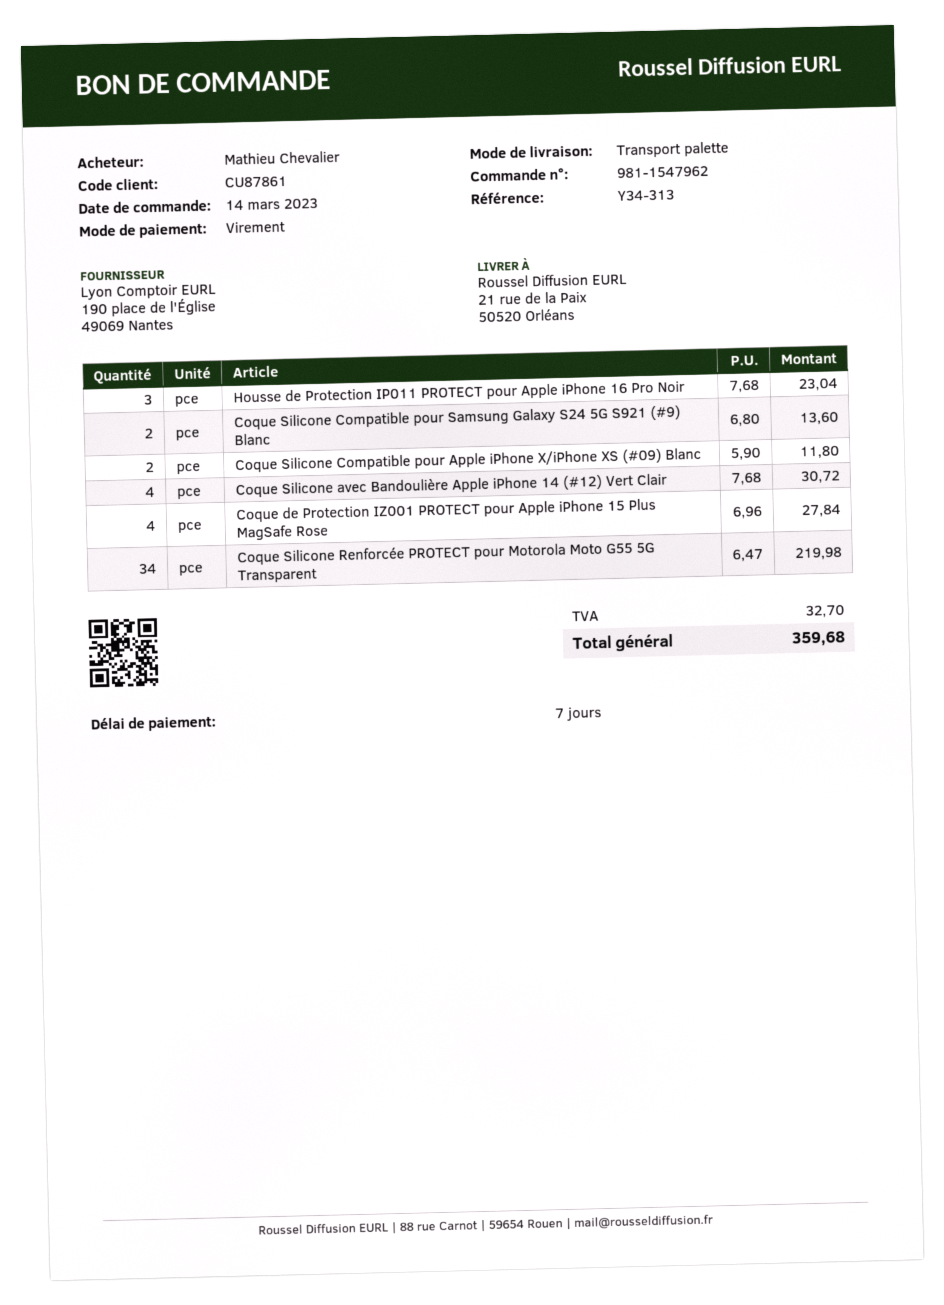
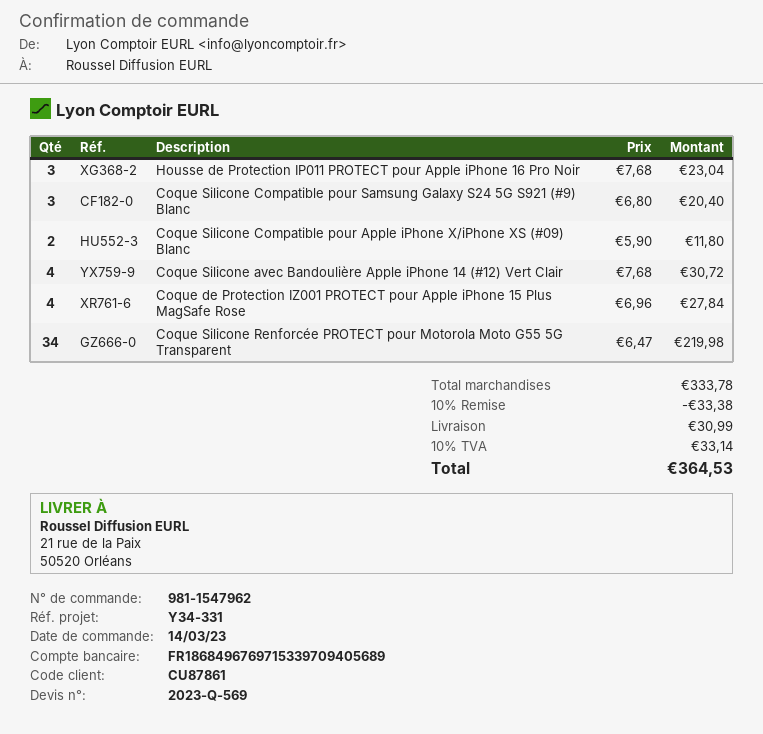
reference: Y34-313 -> Y34-331
Coque Silicone Compatible pour Samsung Galaxy S24 5G S921 (#9) Blanc: 2 x 6.80 = 13.60 -> 3 x 6.80 = 20.40
discount: none -> 10% = 33.38
shipping: none -> 30.99
tax: 32.70 -> 33.14
total: 359.68 -> 364.53

